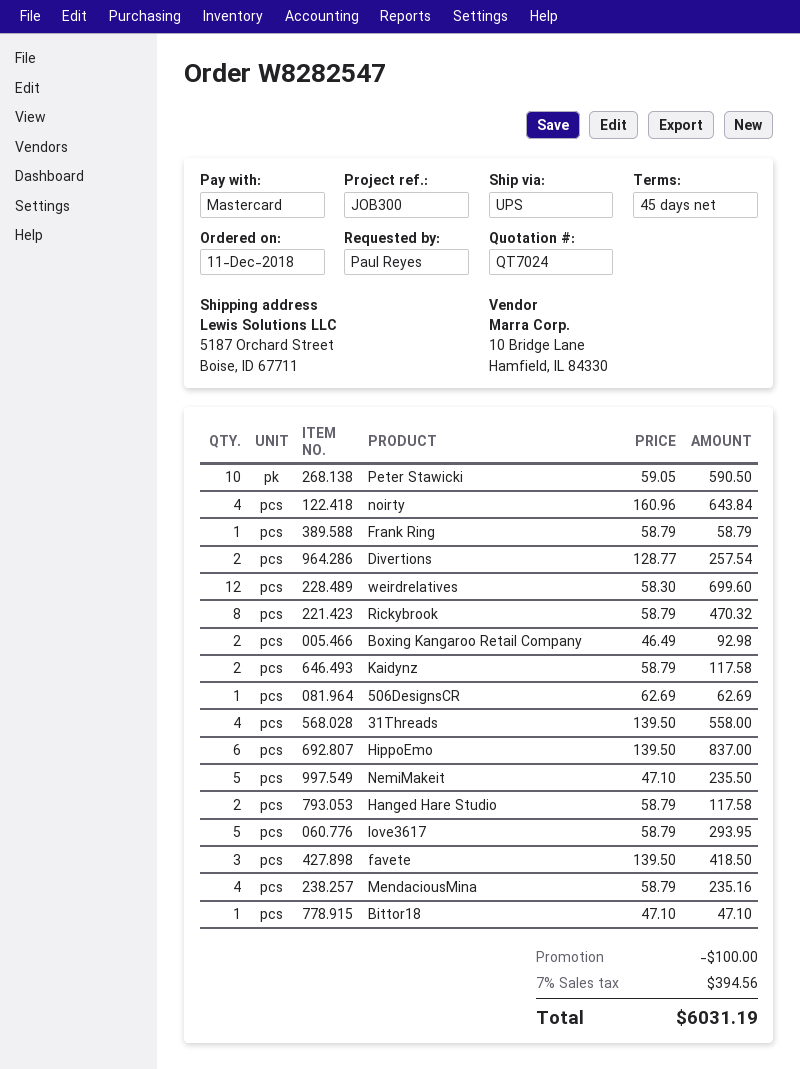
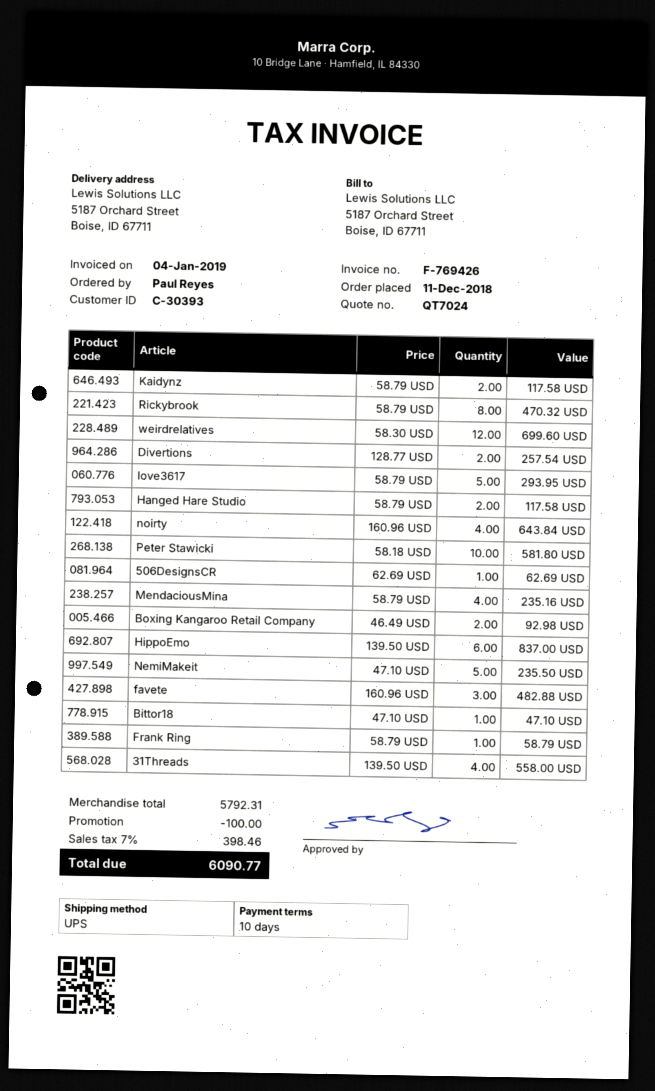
payment terms: 45 days -> 10 days
Peter Stawicki: 10 x 59.05 = 590.50 -> 10 x 58.18 = 581.80
favete: 3 x 139.50 = 418.50 -> 3 x 160.96 = 482.88
tax: 7% = 394.56 -> 7% = 398.46
total: 6031.19 -> 6090.77

